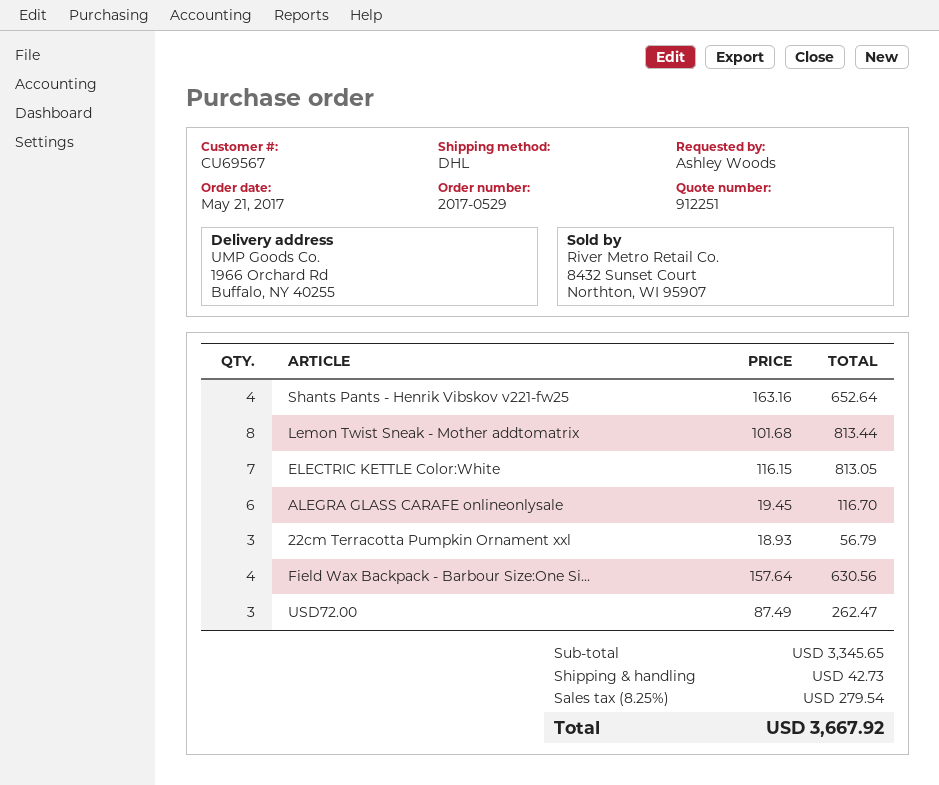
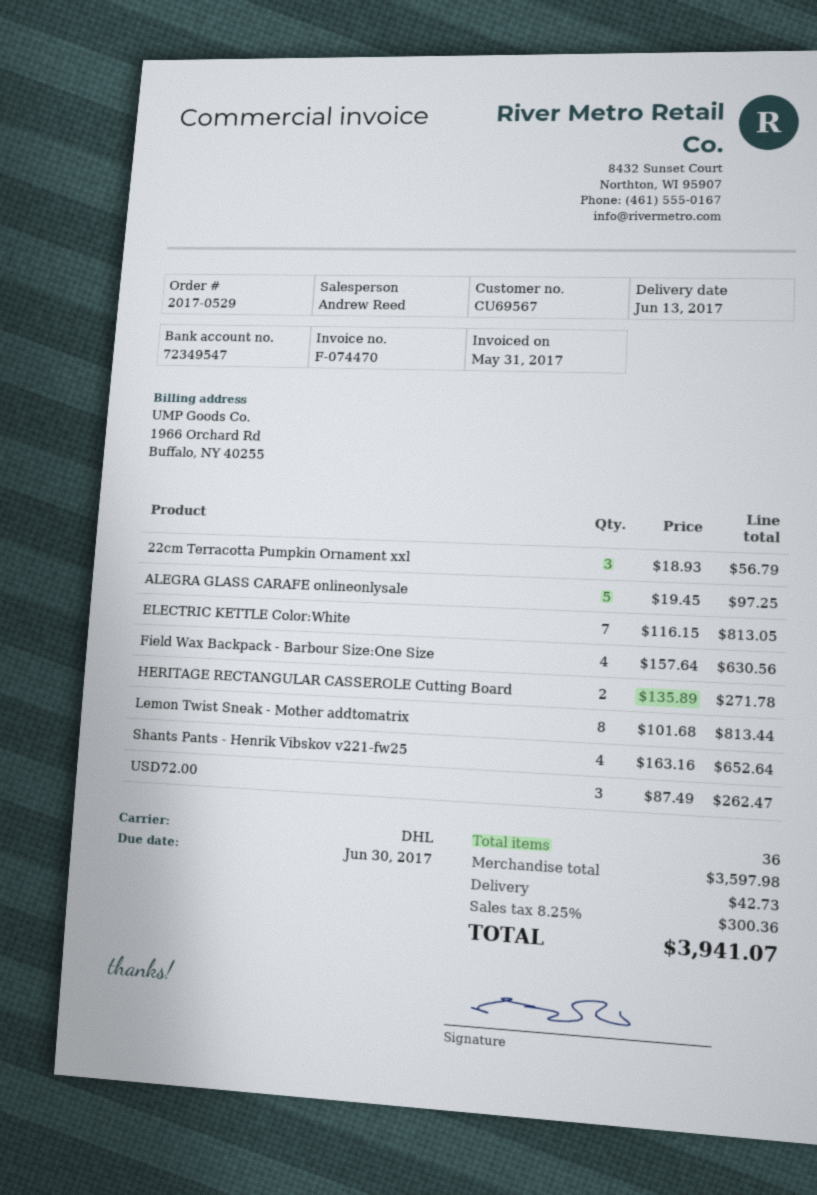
ALEGRA GLASS CARAFE onlineonlysale: 6 x 19.45 = 116.70 -> 5 x 19.45 = 97.25
HERITAGE RECTANGULAR CASSEROLE Cutting Board: none -> 2 x 135.89 = 271.78
subtotal: 3345.65 -> 3597.98
tax: 8.25% = 279.54 -> 8.25% = 300.36
total: 3667.92 -> 3941.07

